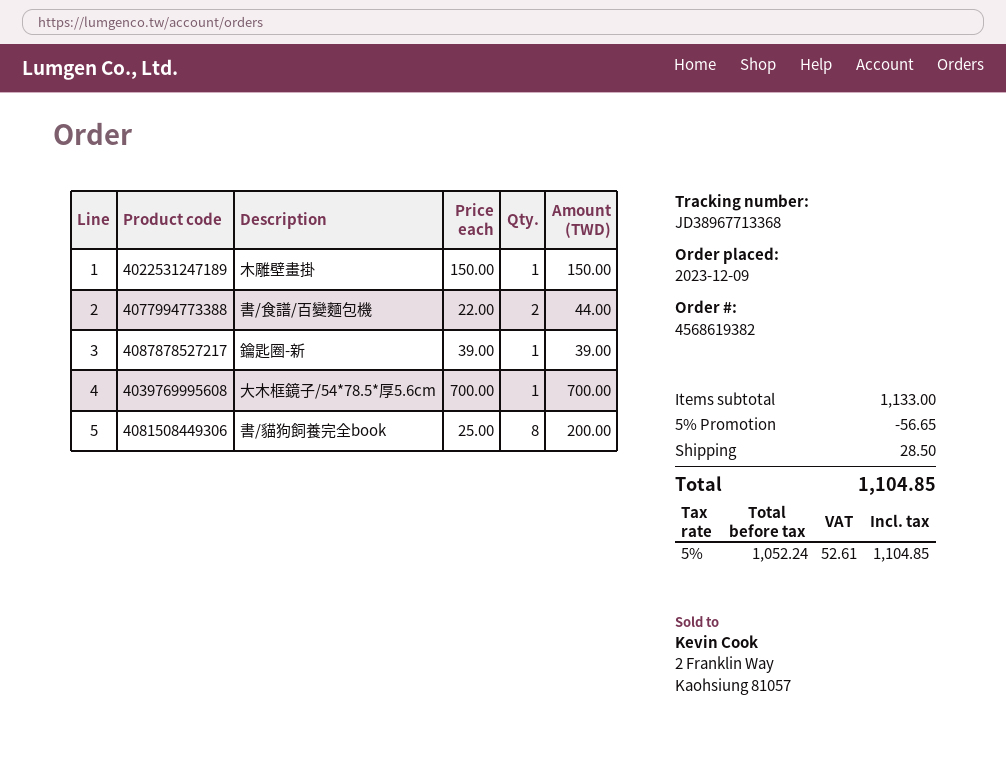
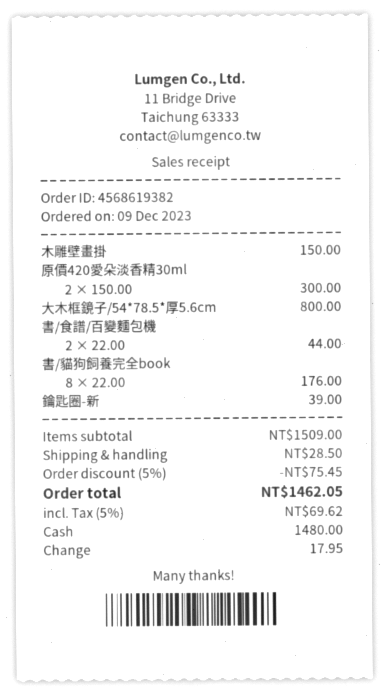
大木框鏡子/54*78.5*厚5.6cm: 1 x 700.00 = 700.00 -> 1 x 800.00 = 800.00
書/貓狗飼養完全book: 8 x 25.00 = 200.00 -> 8 x 22.00 = 176.00
原價420愛朵淡香精30ml: none -> 2 x 150.00 = 300.00
subtotal: 1133.00 -> 1509.00
discount: 5% = 56.65 -> 5% = 75.45
tax: 5% = 52.61 -> 5% = 69.62
total: 1104.85 -> 1462.05

